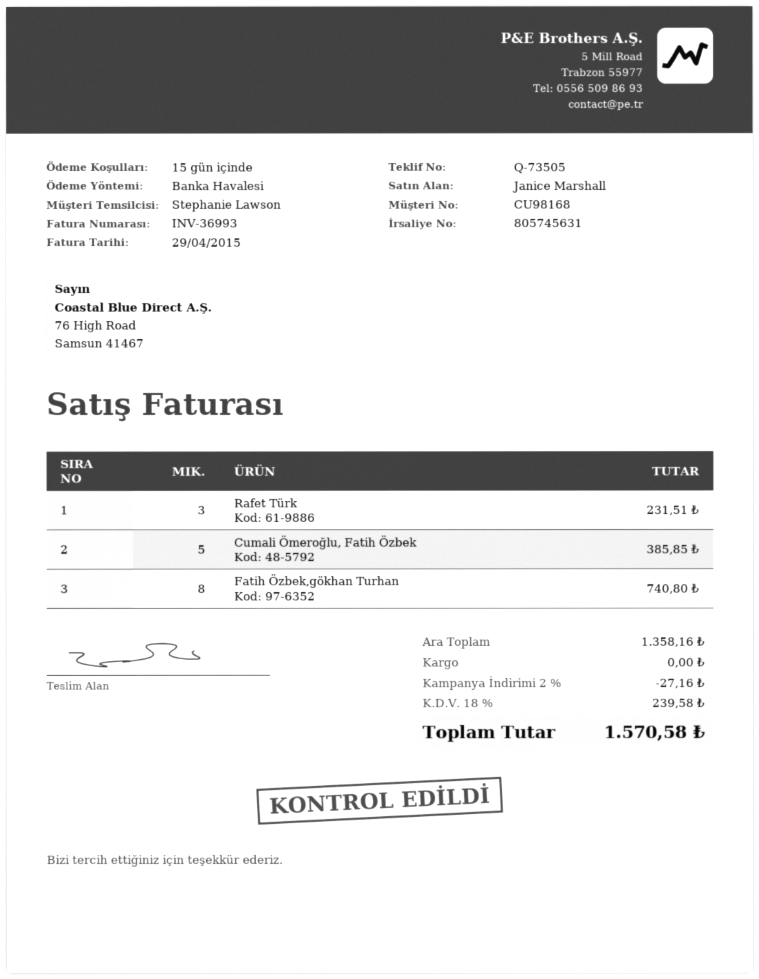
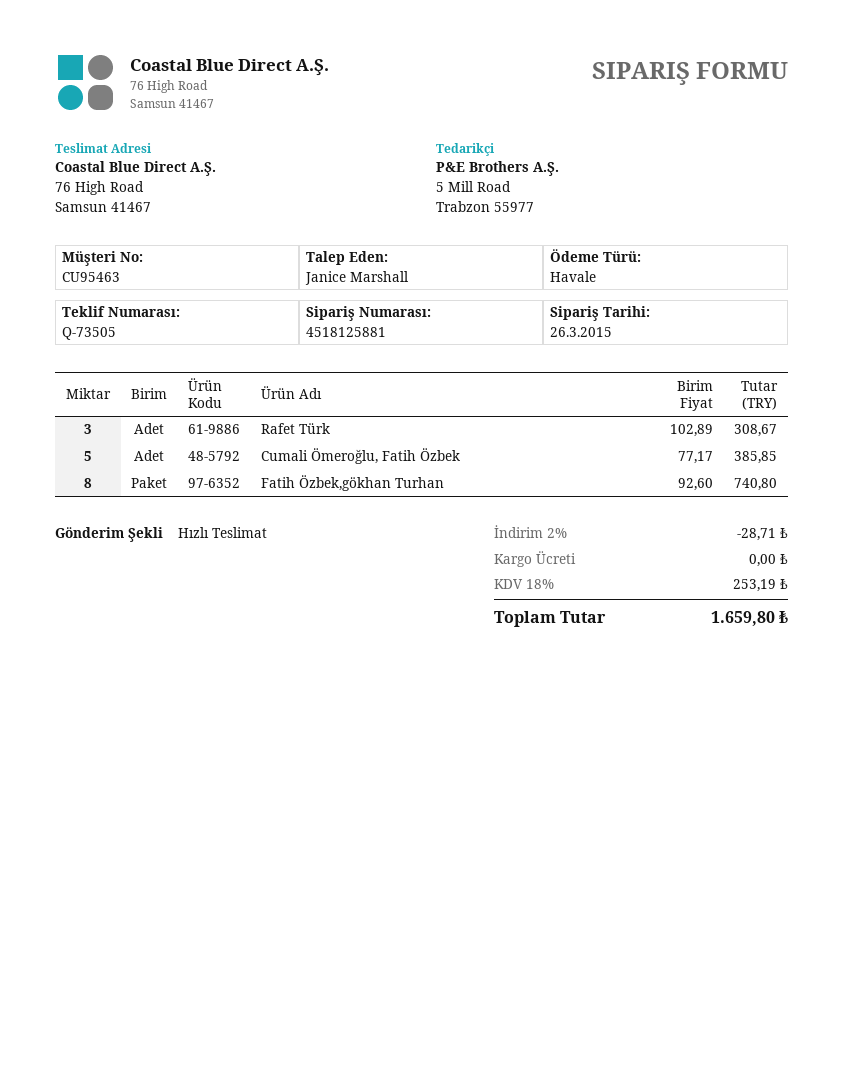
customer number: CU98168 -> CU95463
Rafet Türk: 3 for 231.51 -> 3 for 308.67
discount: 2% = 27.16 -> 2% = 28.71
tax: 18% = 239.58 -> 18% = 253.19
total: 1570.58 -> 1659.80

